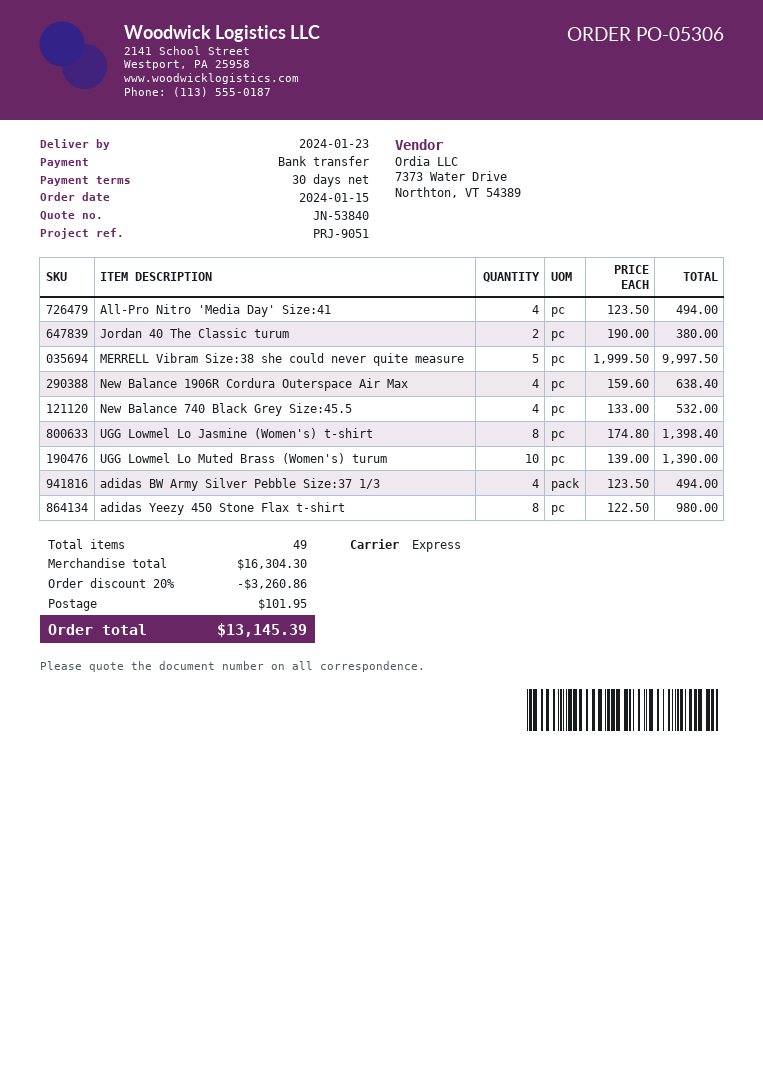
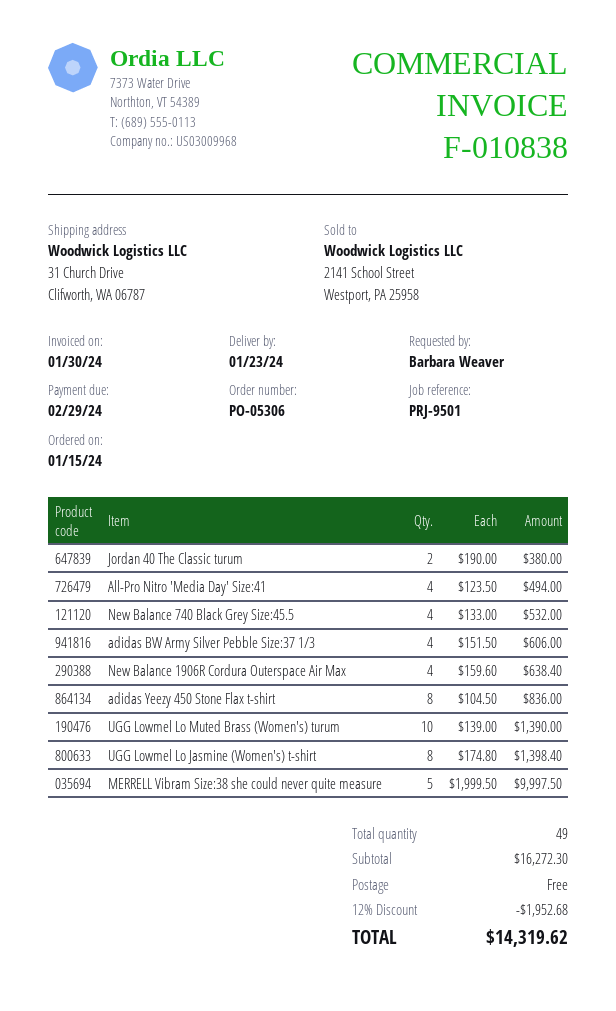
reference: PRJ-9051 -> PRJ-9501
adidas BW Army Silver Pebble Size:37 1/3: 4 x 123.50 = 494.00 -> 4 x 151.50 = 606.00
adidas Yeezy 450 Stone Flax t-shirt: 8 x 122.50 = 980.00 -> 8 x 104.50 = 836.00
subtotal: 16304.30 -> 16272.30
discount: 20% = 3260.86 -> 12% = 1952.68
shipping: 101.95 -> 0.00
total: 13145.39 -> 14319.62

